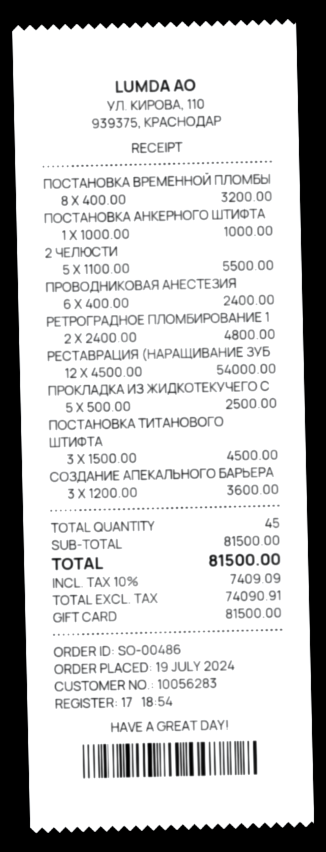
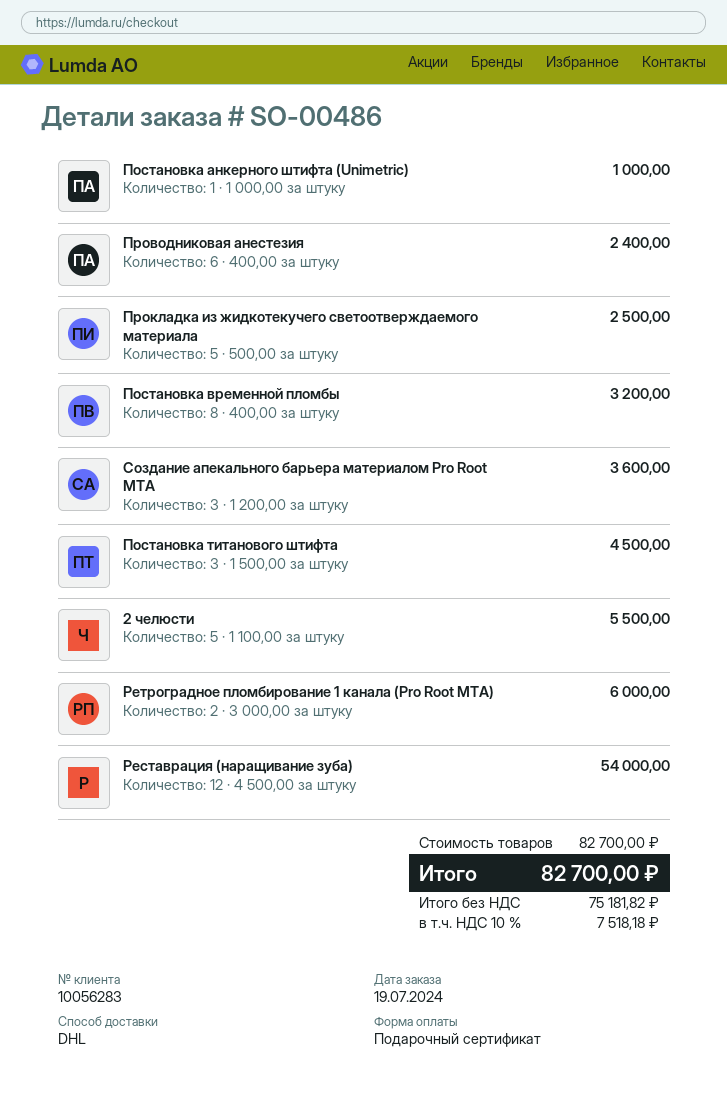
РЕТРОГРАДНОЕ ПЛОМБИРОВАНИЕ 1: 2 x 2400.00 = 4800.00 -> 2 x 3000.00 = 6000.00
subtotal: 81500.00 -> 82700.00
net: 74090.91 -> 75181.82
tax: 10% = 7409.09 -> 10% = 7518.18
total: 81500.00 -> 82700.00

